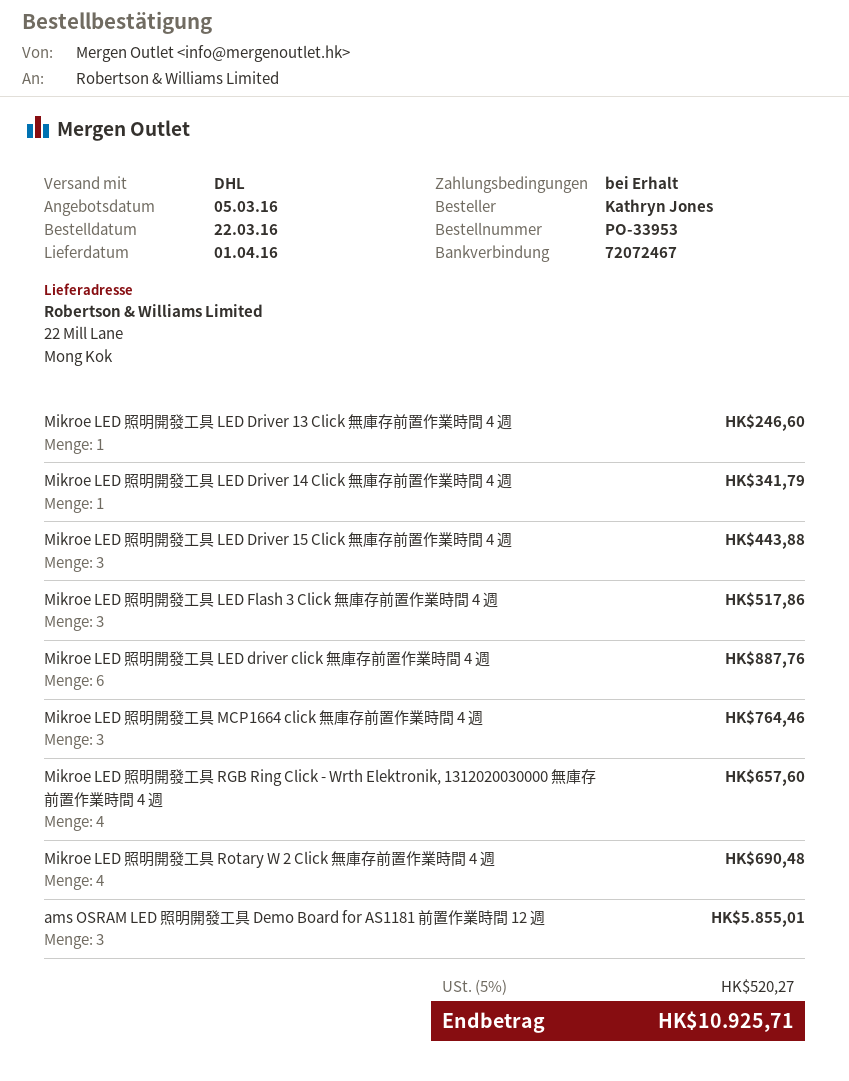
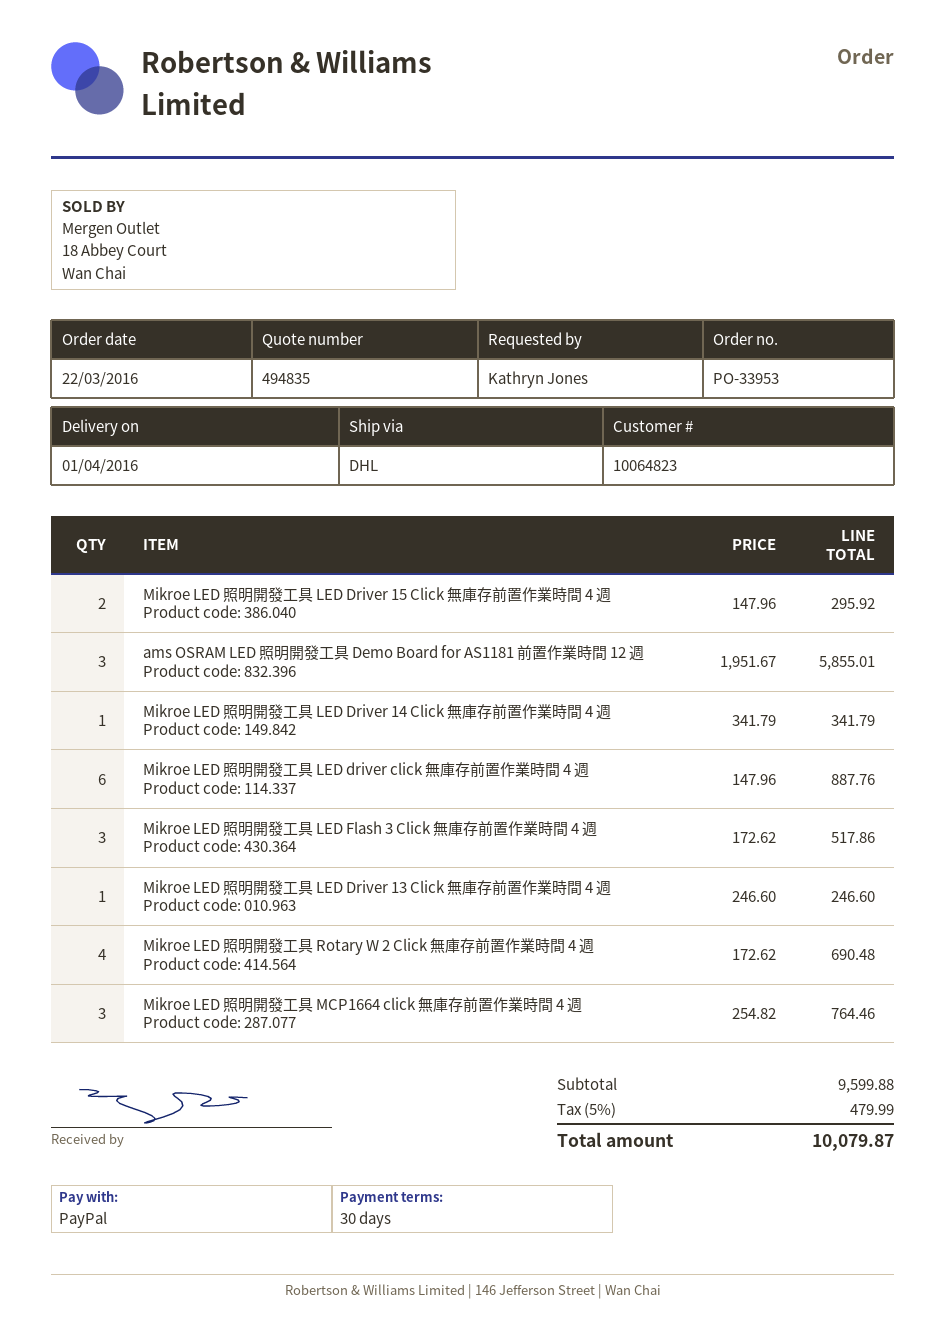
payment terms: on receipt -> 30 days
Mikroe LED 照明開發工具 LED Driver 15 Click 無庫存前置作業時間 4 週: 3 for 443.88 -> 2 for 295.92
Mikroe LED 照明開發工具 RGB Ring Click - Wrth Elektronik, 1312020030000 無庫存前置作業時間 4 週: 4 for 657.60 -> none
tax: 5% = 520.27 -> 5% = 479.99
total: 10925.71 -> 10079.87

